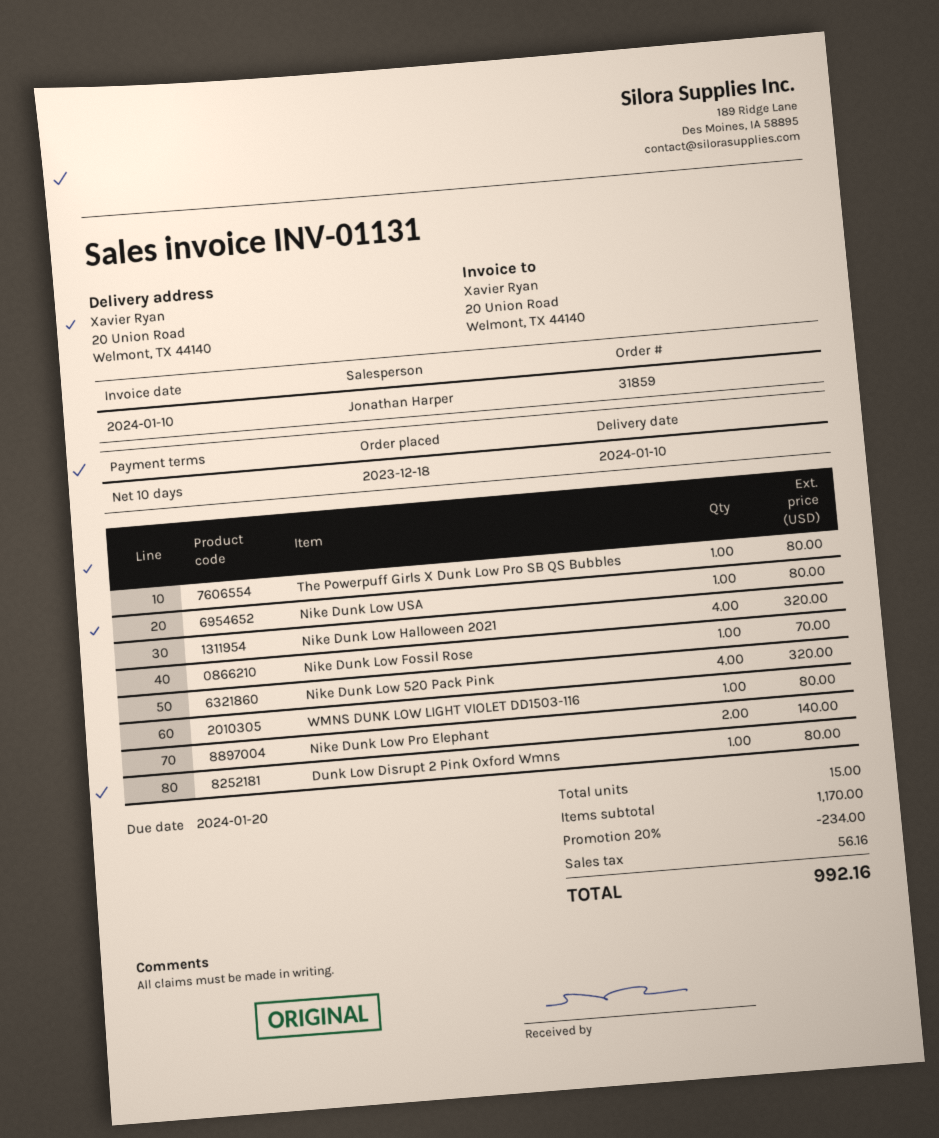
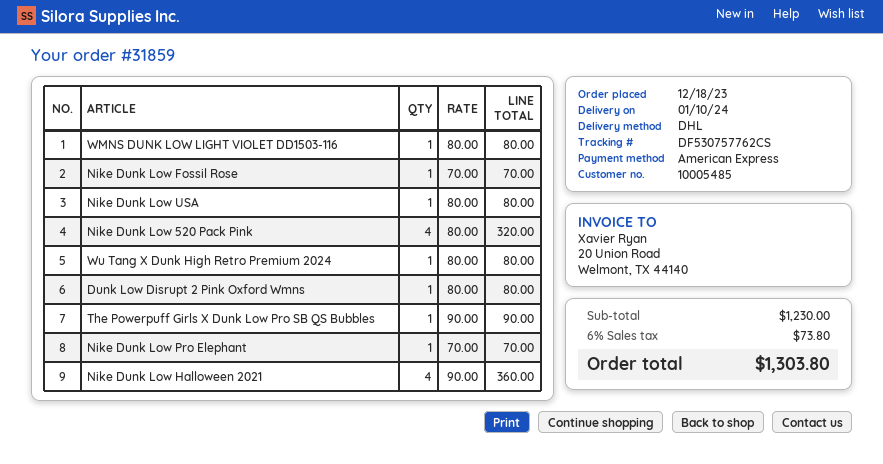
The Powerpuff Girls X Dunk Low Pro SB QS Bubbles: 1 for 80.00 -> 1 for 90.00
Nike Dunk Low Halloween 2021: 4 for 320.00 -> 4 for 360.00
Nike Dunk Low Pro Elephant: 2 for 140.00 -> 1 for 70.00
Wu Tang X Dunk High Retro Premium 2024: none -> 1 for 80.00
subtotal: 1170.00 -> 1230.00
discount: 20% = 234.00 -> none
tax: 56.16 -> 73.80
total: 992.16 -> 1303.80

